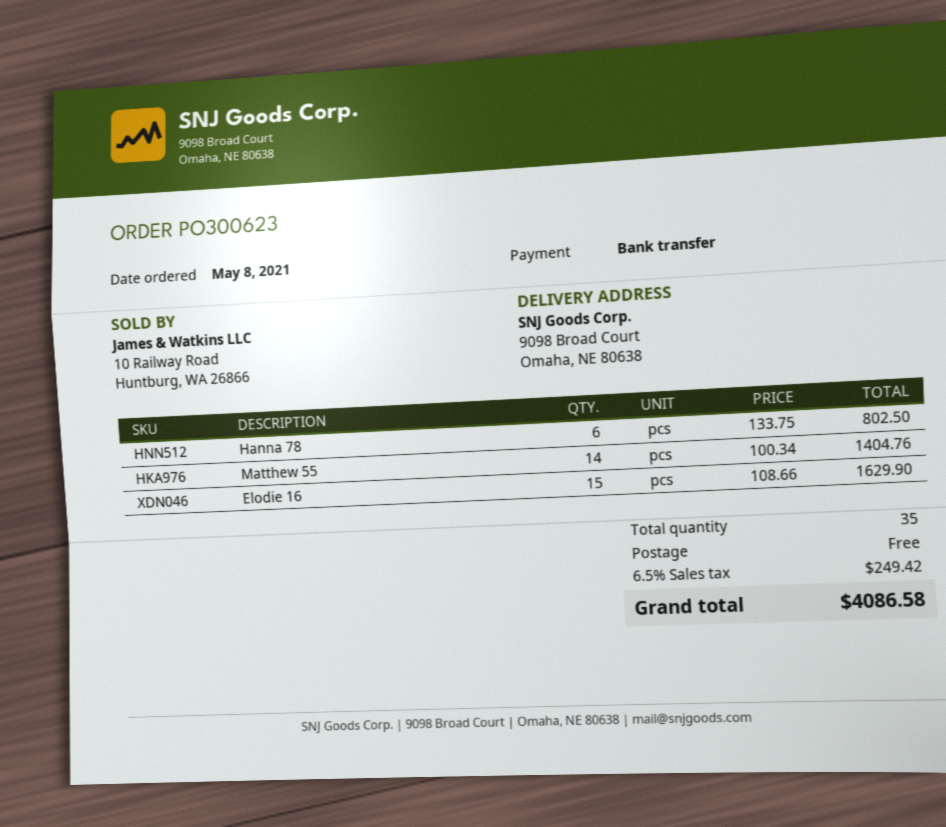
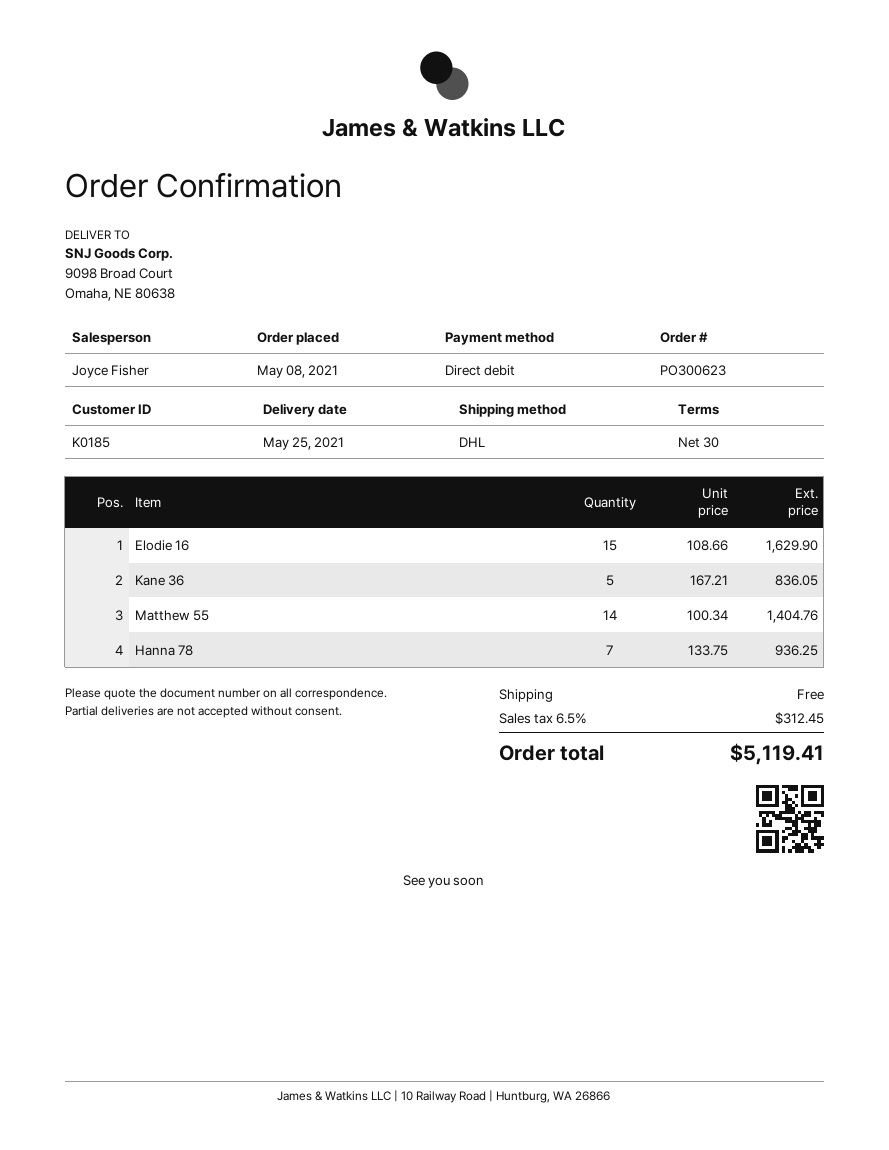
payment method: bank transfer -> direct debit
Hanna 78: 6 x 133.75 = 802.50 -> 7 x 133.75 = 936.25
Kane 36: none -> 5 x 167.21 = 836.05
tax: 6.5% = 249.42 -> 6.5% = 312.45
total: 4086.58 -> 5119.41

